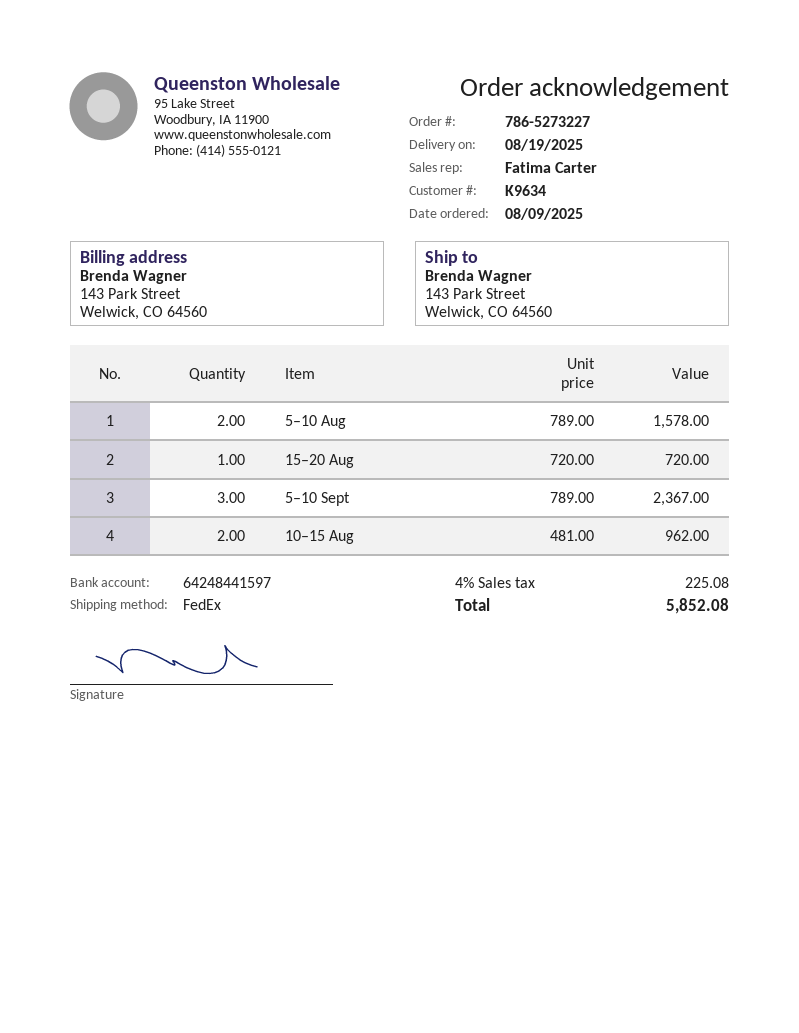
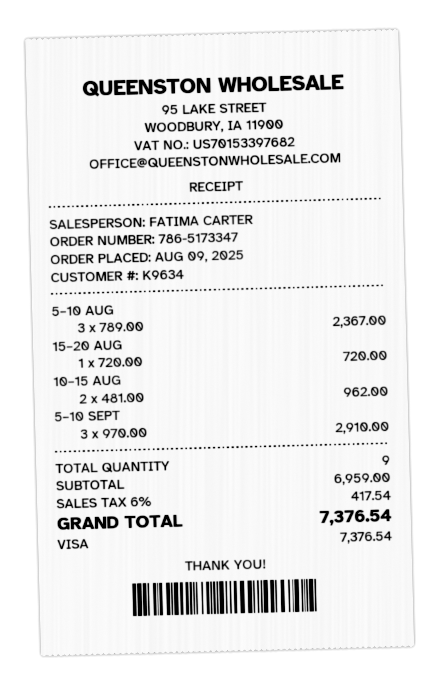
order number: 786-5273227 -> 786-5173347
5–10 Aug: 2 x 789.00 = 1578.00 -> 3 x 789.00 = 2367.00
5–10 Sept: 3 x 789.00 = 2367.00 -> 3 x 970.00 = 2910.00
tax: 4% = 225.08 -> 6% = 417.54
total: 5852.08 -> 7376.54

